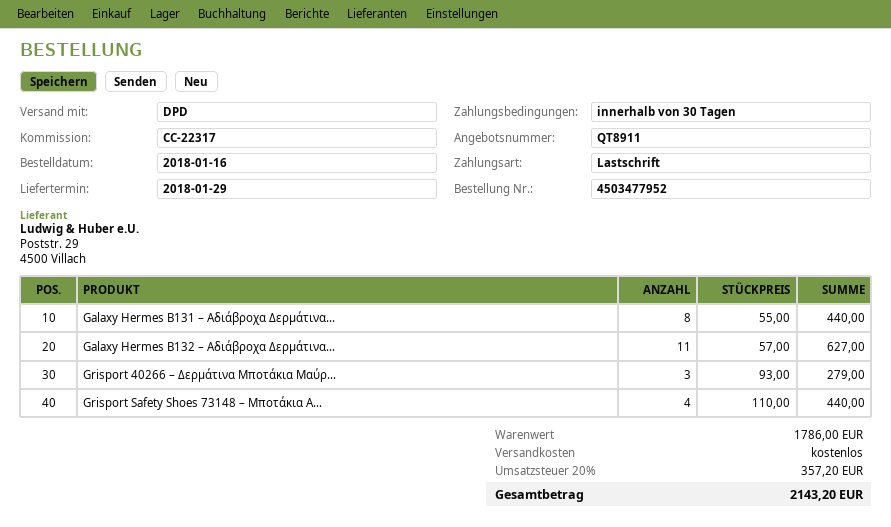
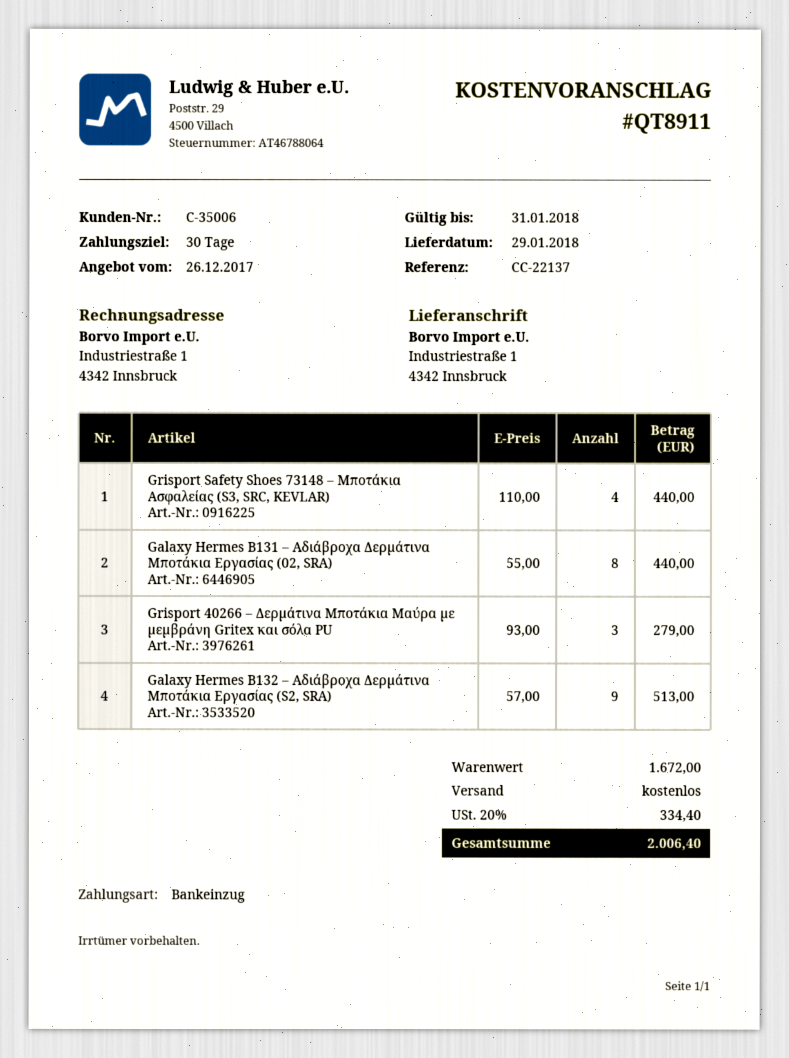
reference: CC-22317 -> CC-22137
Galaxy Hermes B132 – Αδιάβροχα Δερμάτινα...: 11 x 57.00 = 627.00 -> 9 x 57.00 = 513.00
subtotal: 1786.00 -> 1672.00
tax: 20% = 357.20 -> 20% = 334.40
total: 2143.20 -> 2006.40

